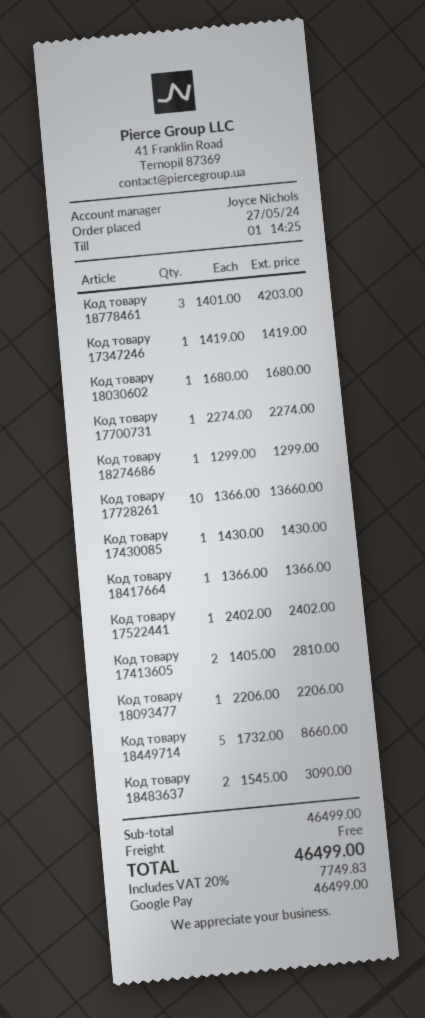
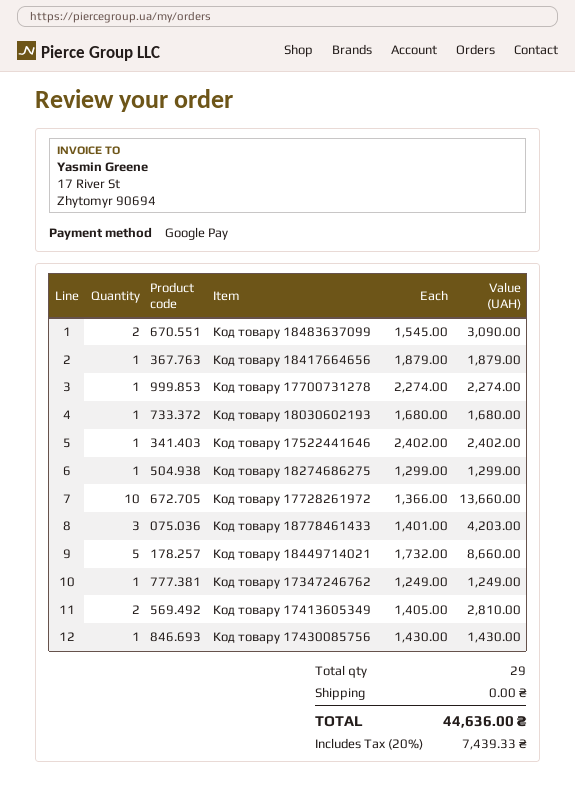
Код товару 17347246: 1 x 1419.00 = 1419.00 -> 1 x 1249.00 = 1249.00
Код товару 18417664: 1 x 1366.00 = 1366.00 -> 1 x 1879.00 = 1879.00
Код товару 18093477: 1 x 2206.00 = 2206.00 -> none
tax: 20% = 7749.83 -> 20% = 7439.33
total: 46499.00 -> 44636.00

